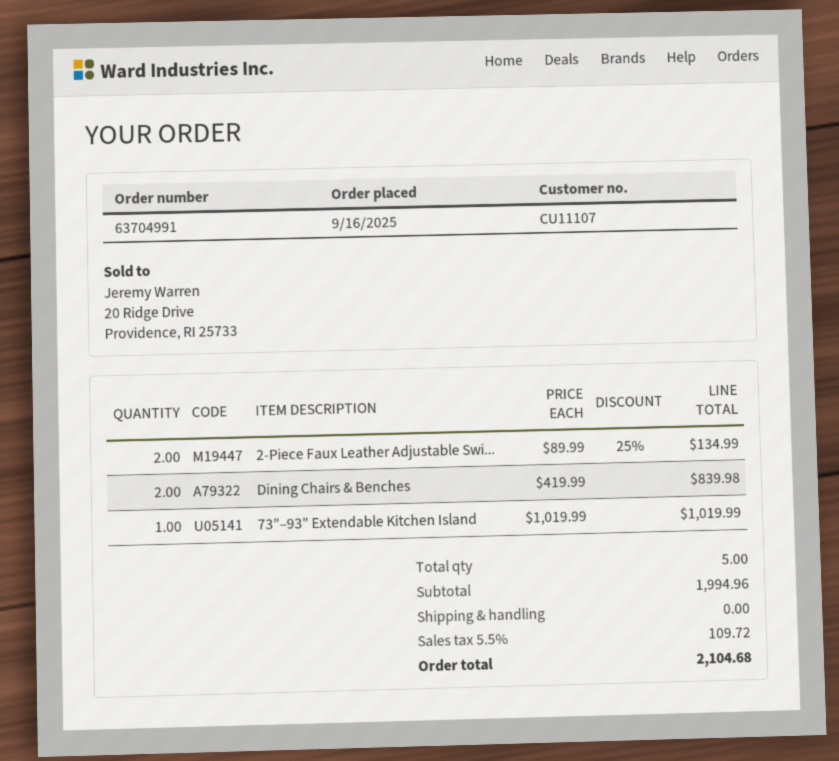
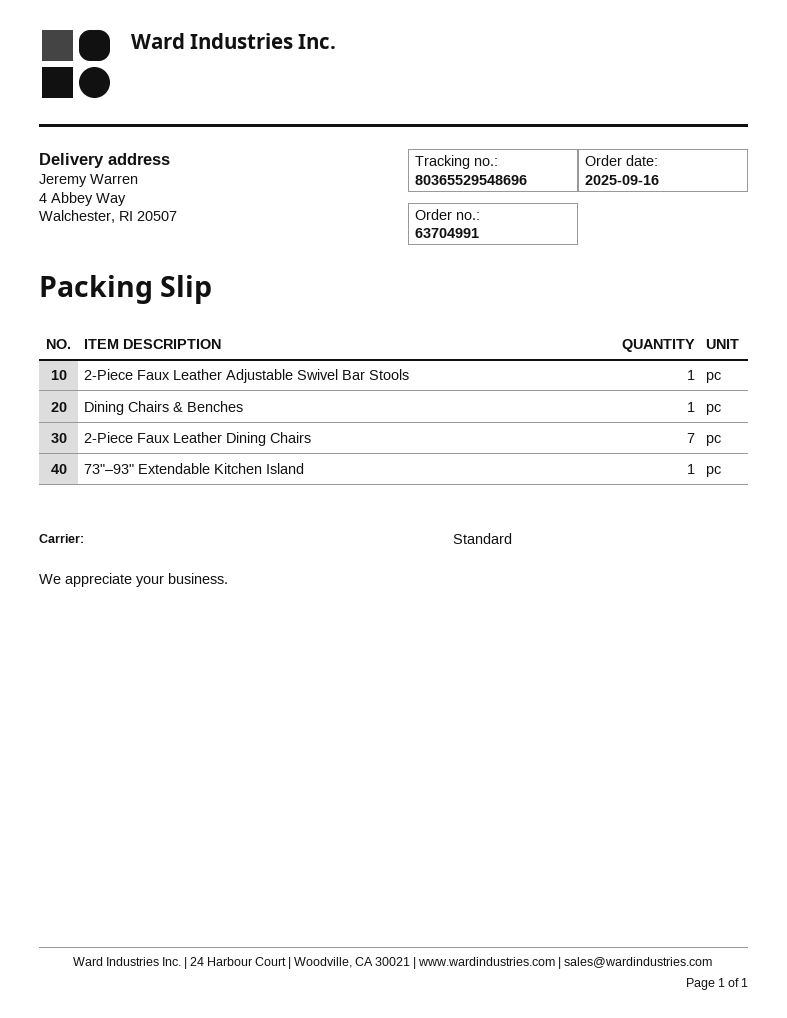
2-Piece Faux Leather Adjustable Swi...: 2 -> 1
Dining Chairs & Benches: 2 -> 1
2-Piece Faux Leather Dining Chairs: none -> 7

